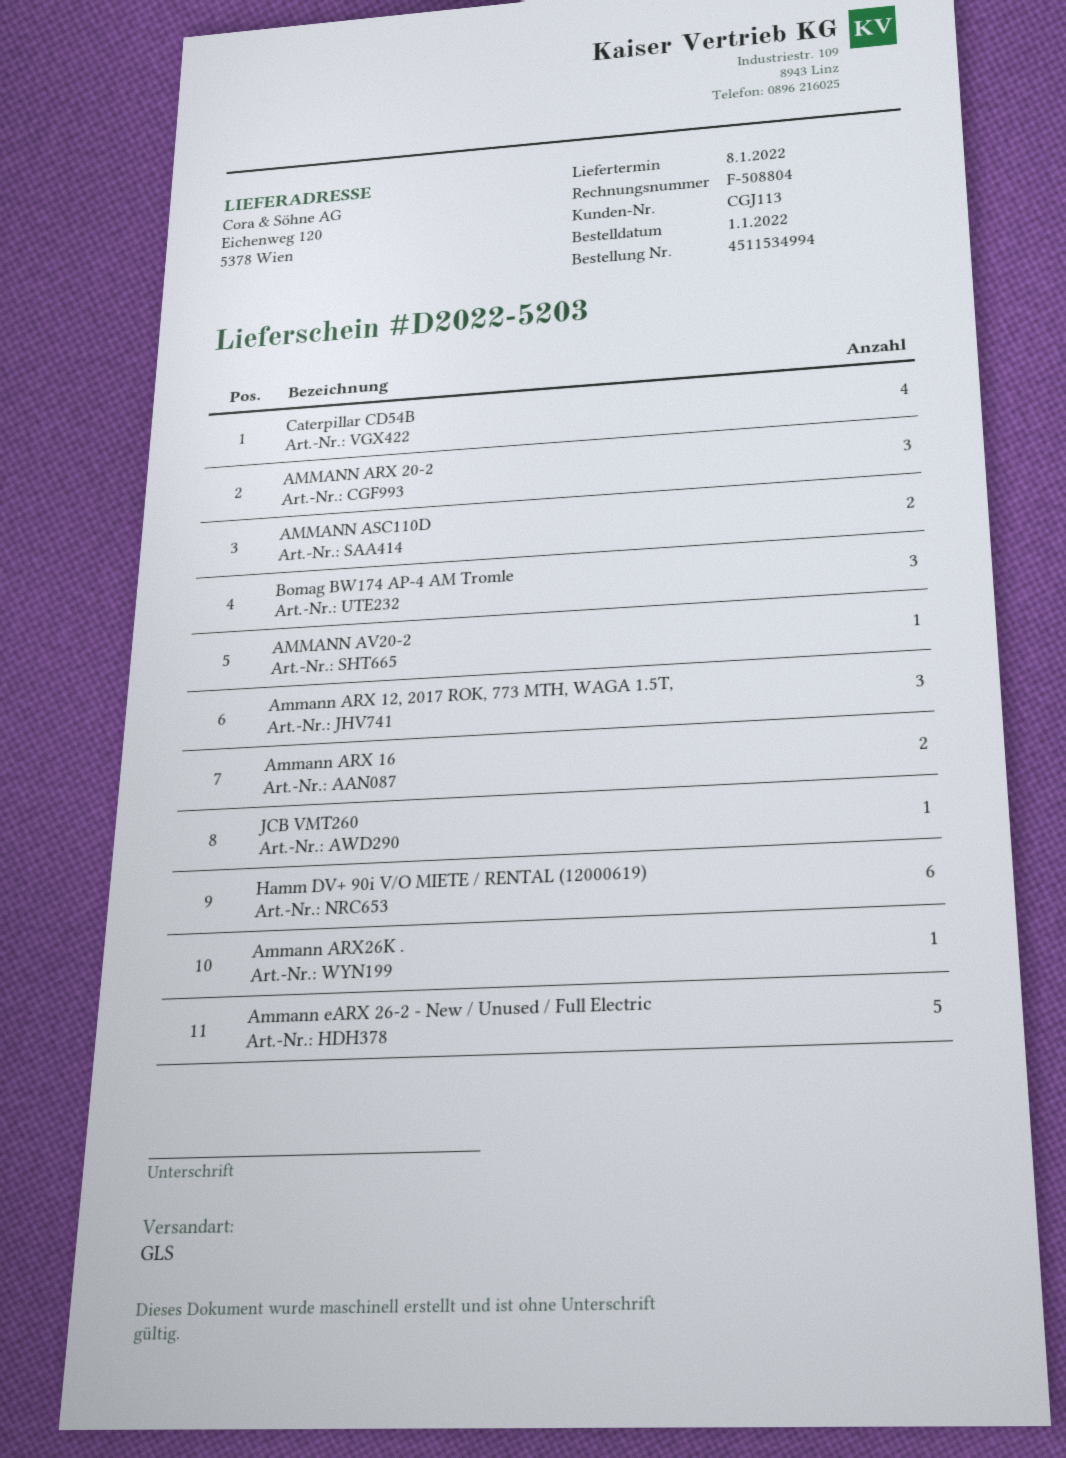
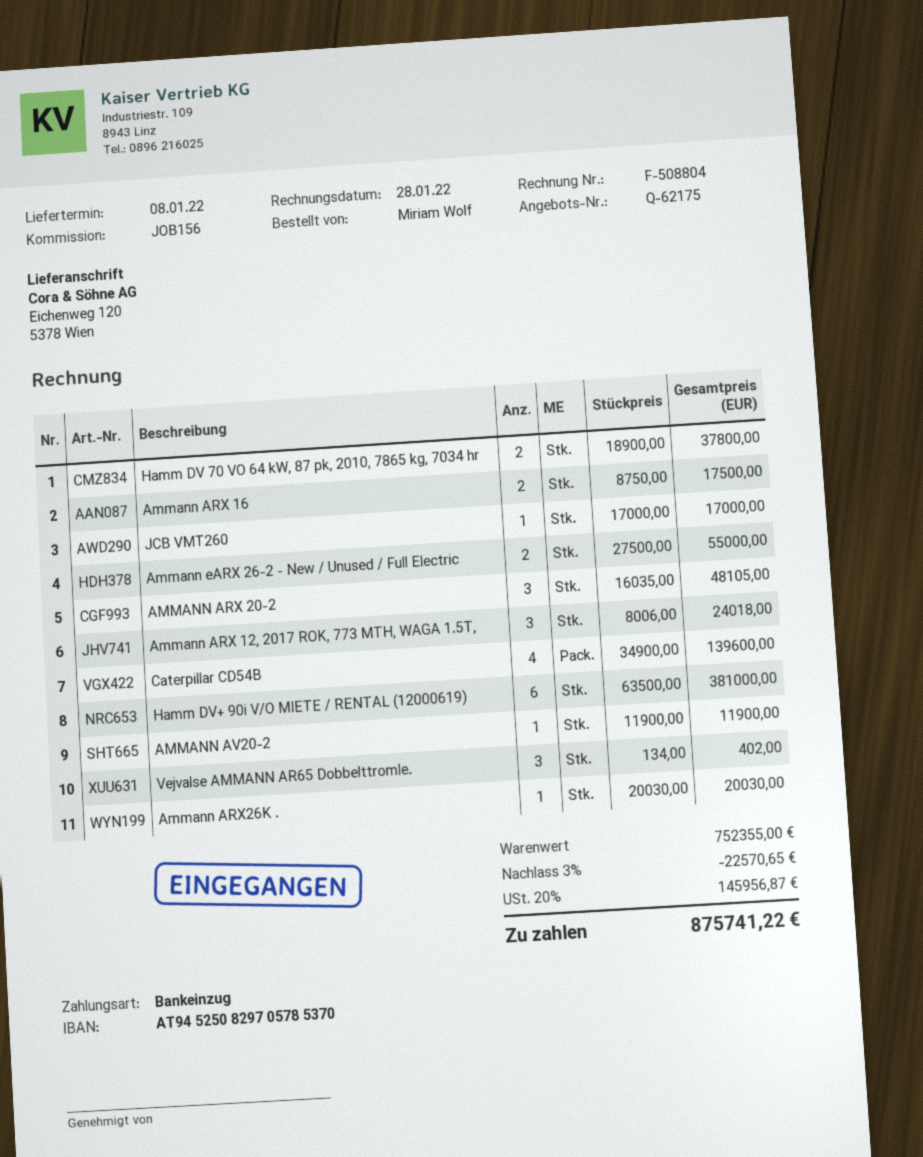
AMMANN ASC110D: 2 -> none
Bomag BW174 AP-4 AM Tromle: 3 -> none
Ammann eARX 26-2 - New / Unused / Full Electric: 5 -> 2
Hamm DV 70 VO 64 kW, 87 pk, 2010, 7865 kg, 7034 hr: none -> 2
Vejvalse AMMANN AR65 Dobbelttromle.: none -> 3

